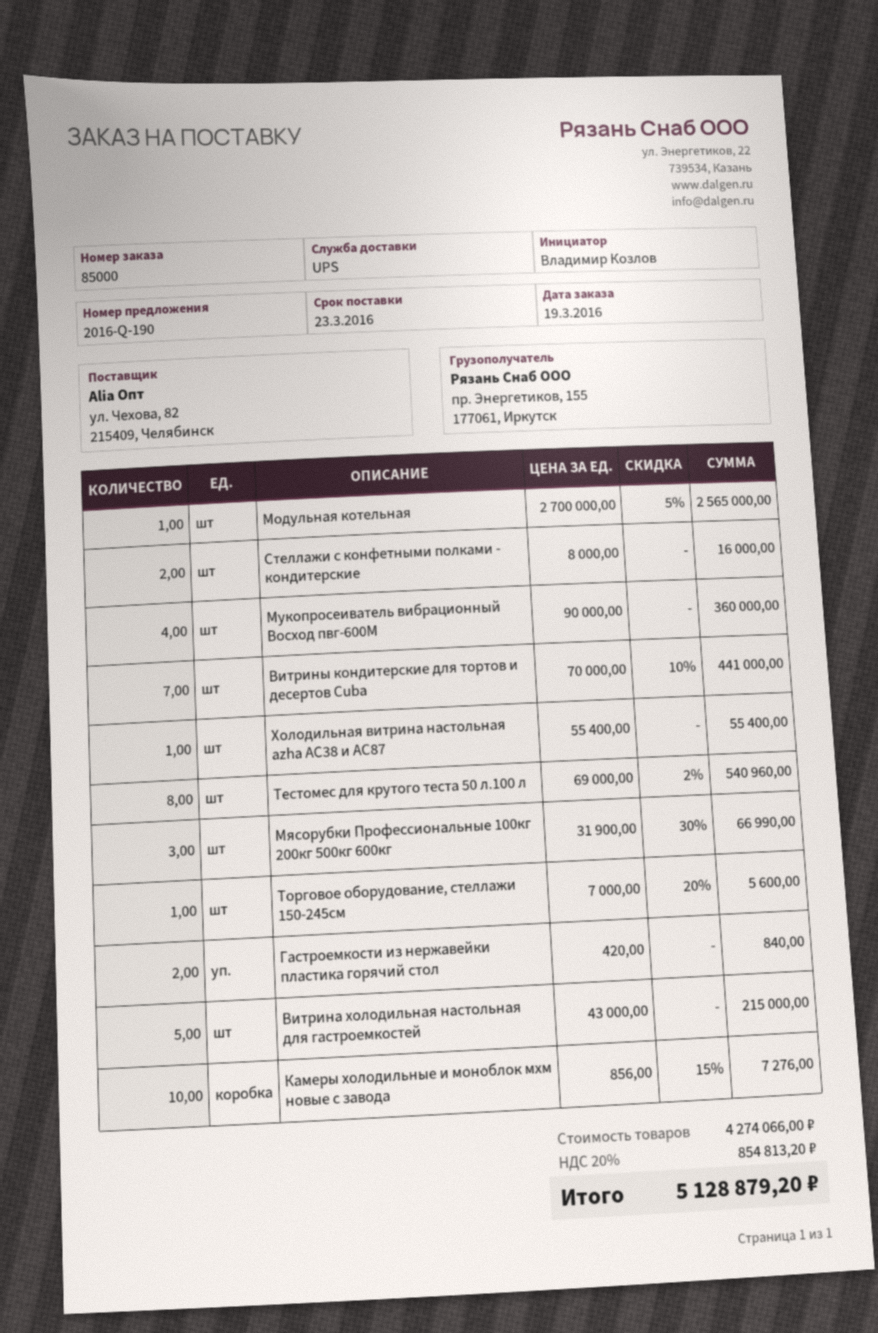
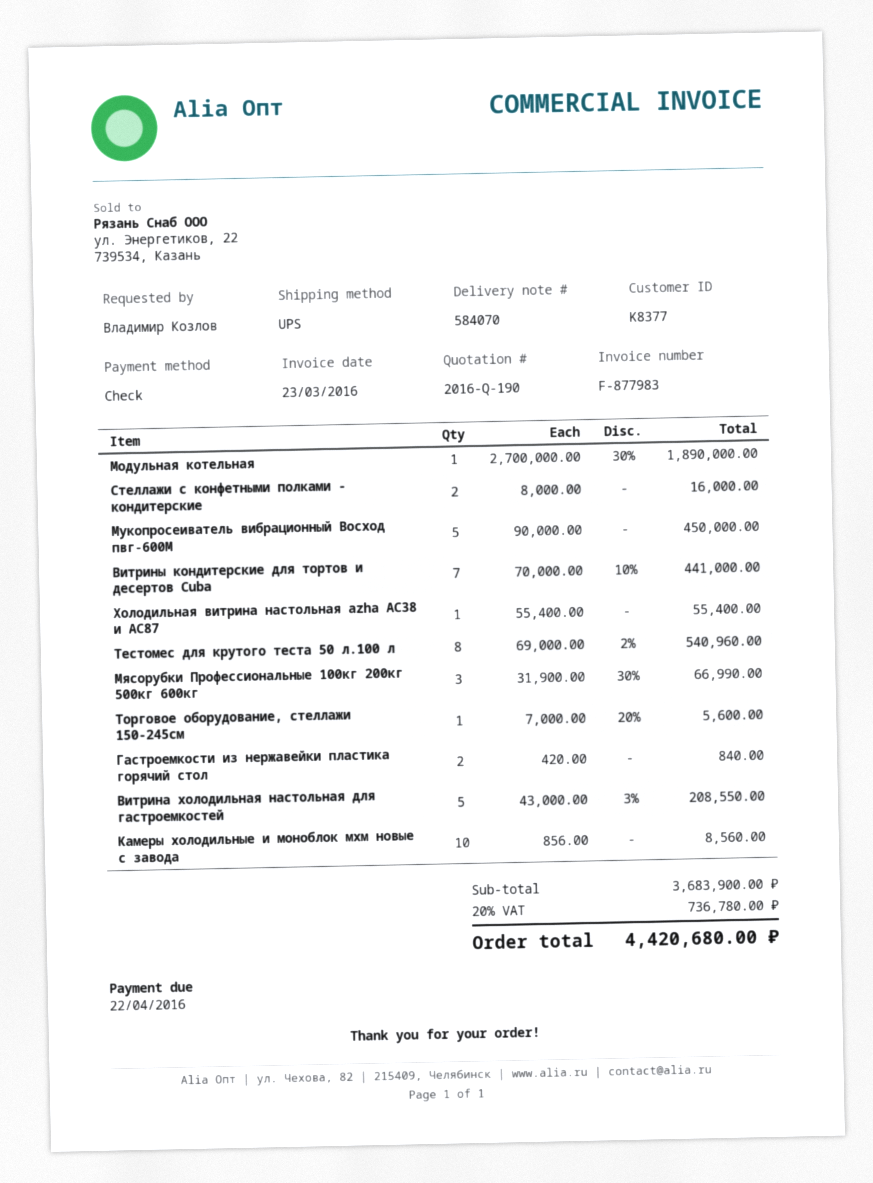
Модульная котельная: 1 x 2700000.00 - 5% = 2565000.00 -> 1 x 2700000.00 - 30% = 1890000.00
Мукопросеиватель вибрационный Восход пвг-600М: 4 x 90000.00 = 360000.00 -> 5 x 90000.00 = 450000.00
Витрина холодильная настольная для гастроемкостей: 5 x 43000.00 = 215000.00 -> 5 x 43000.00 - 3% = 208550.00
Камеры холодильные и моноблок мхм новые с завода: 10 x 856.00 - 15% = 7276.00 -> 10 x 856.00 = 8560.00
subtotal: 4274066.00 -> 3683900.00
tax: 20% = 854813.20 -> 20% = 736780.00
total: 5128879.20 -> 4420680.00

